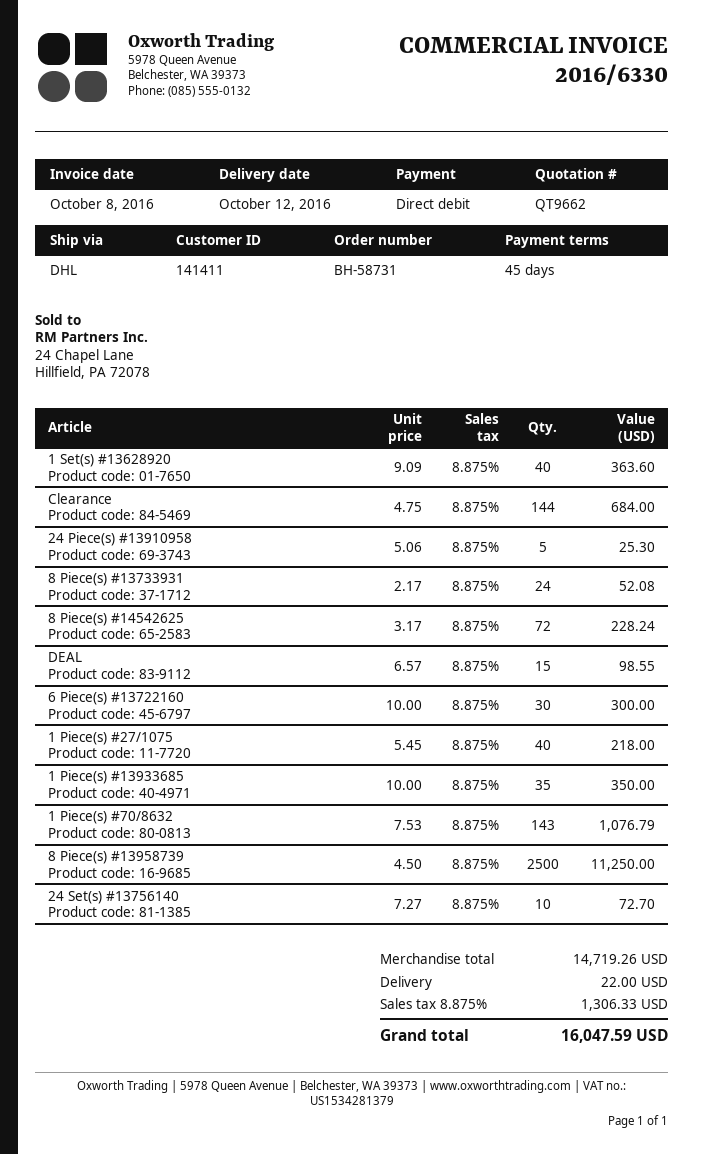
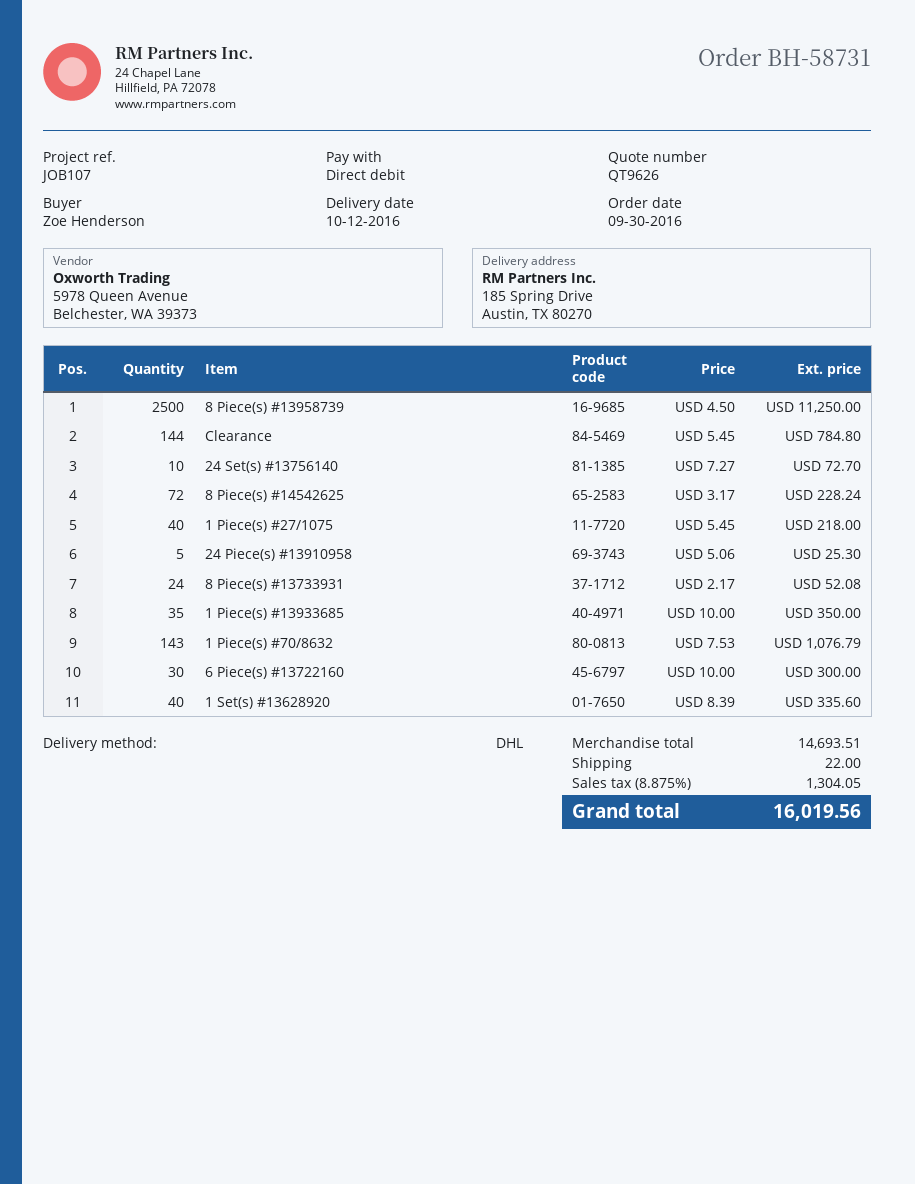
quote number: QT9662 -> QT9626
1 Set(s) #13628920: 40 x 9.09 = 363.60 -> 40 x 8.39 = 335.60
Clearance: 144 x 4.75 = 684.00 -> 144 x 5.45 = 784.80
DEAL: 15 x 6.57 = 98.55 -> none
subtotal: 14719.26 -> 14693.51
tax: 8.875% = 1306.33 -> 8.875% = 1304.05
total: 16047.59 -> 16019.56

